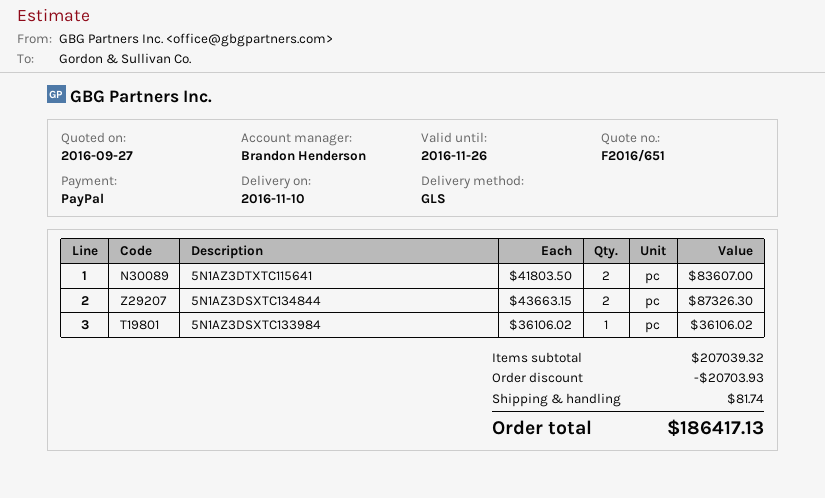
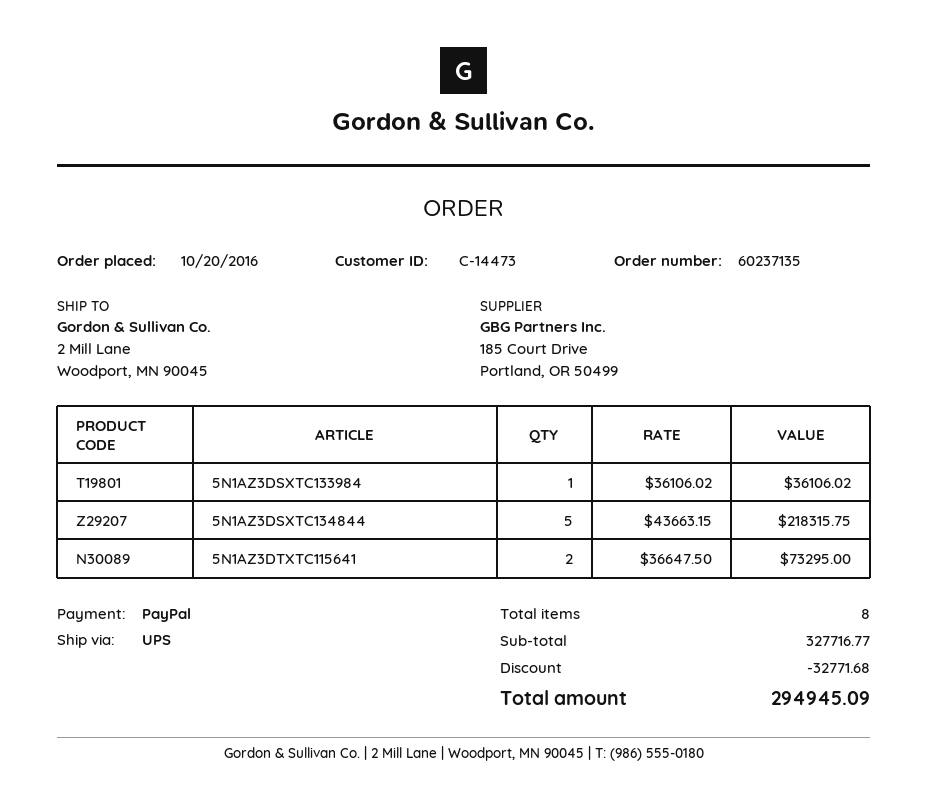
shipping method: GLS -> UPS
5N1AZ3DTXTC115641: 2 x 41803.50 = 83607.00 -> 2 x 36647.50 = 73295.00
5N1AZ3DSXTC134844: 2 x 43663.15 = 87326.30 -> 5 x 43663.15 = 218315.75
subtotal: 207039.32 -> 327716.77
discount: 20703.93 -> 32771.68
shipping: 81.74 -> none
total: 186417.13 -> 294945.09

